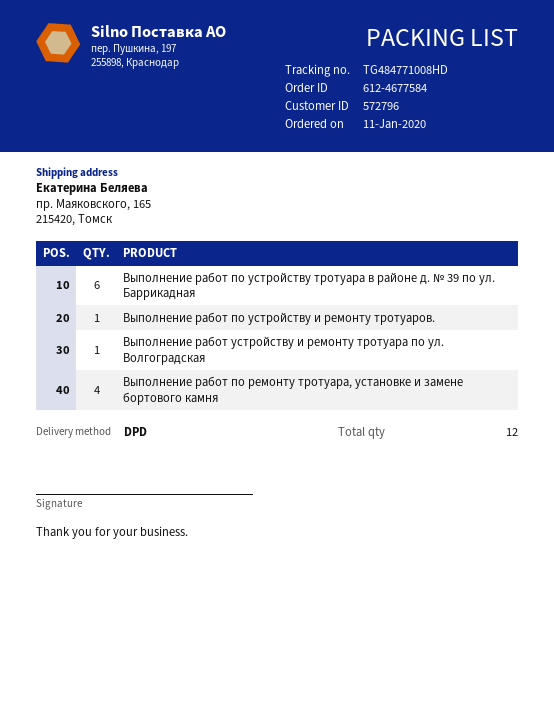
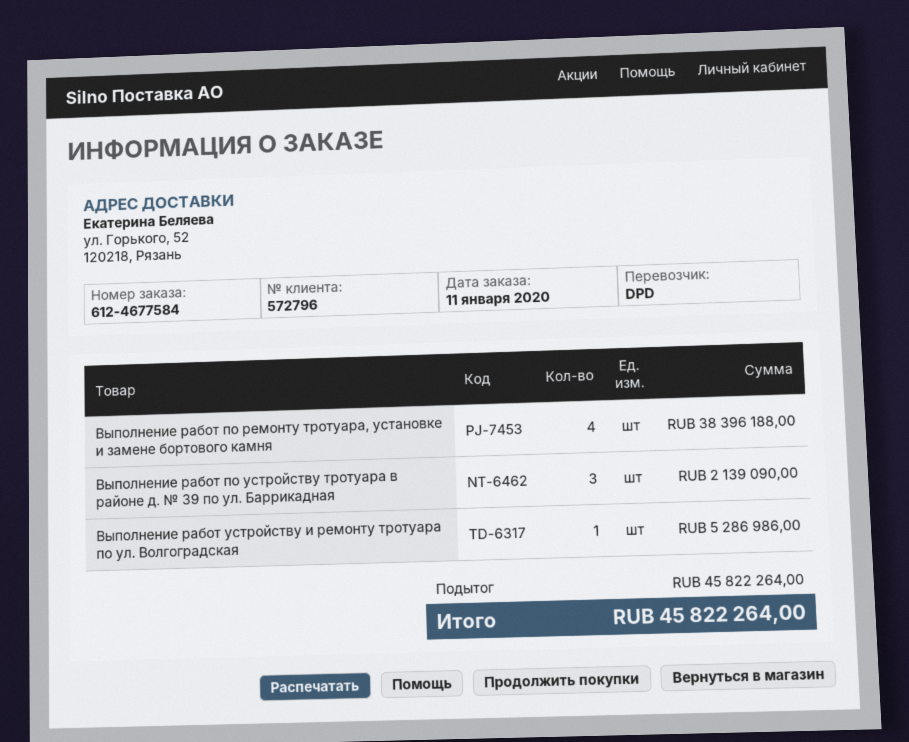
ship to: пр. Маяковского, 165, 215420, Томск -> ул. Горького, 52, 120218, Рязань
Выполнение работ по устройству тротуара в районе д. № 39 по ул. Баррикадная: 6 -> 3
Выполнение работ по устройству и ремонту тротуаров.: 1 -> none

